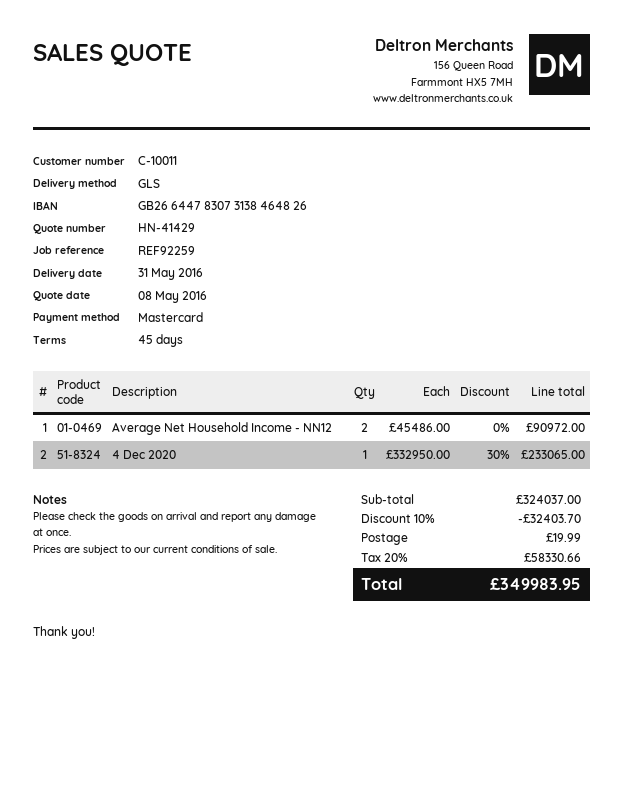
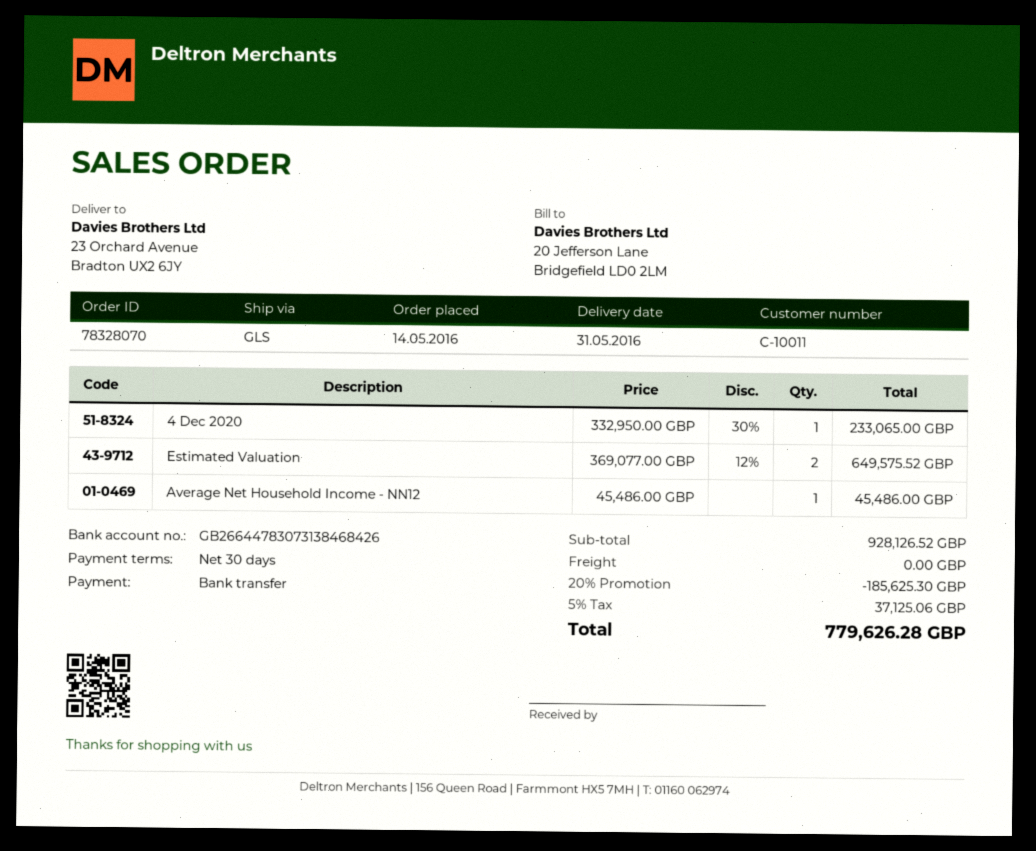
payment terms: 45 days -> 30 days
payment method: Mastercard -> bank transfer
bank account: GB26644783073138464826 -> GB26644783073138468426
Average Net Household Income - NN12: 2 x 45486.00 = 90972.00 -> 1 x 45486.00 = 45486.00
Estimated Valuation: none -> 2 x 369077.00 - 12% = 649575.52
subtotal: 324037.00 -> 928126.52
discount: 10% = 32403.70 -> 20% = 185625.30
shipping: 19.99 -> 0.00
tax: 20% = 58330.66 -> 5% = 37125.06
total: 349983.95 -> 779626.28

